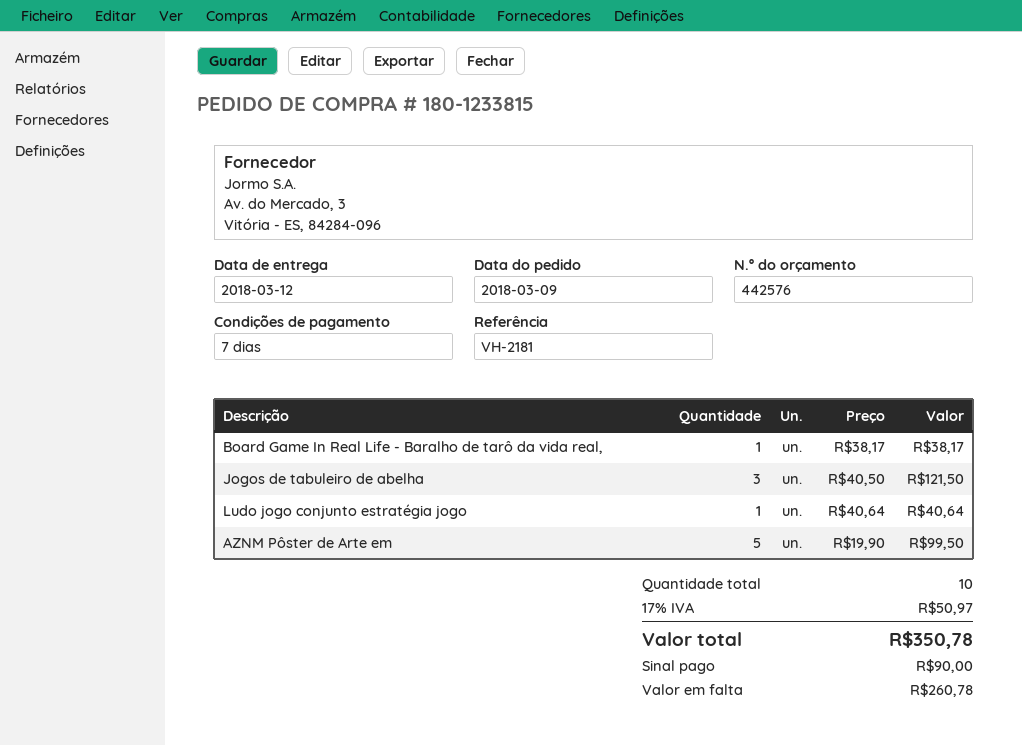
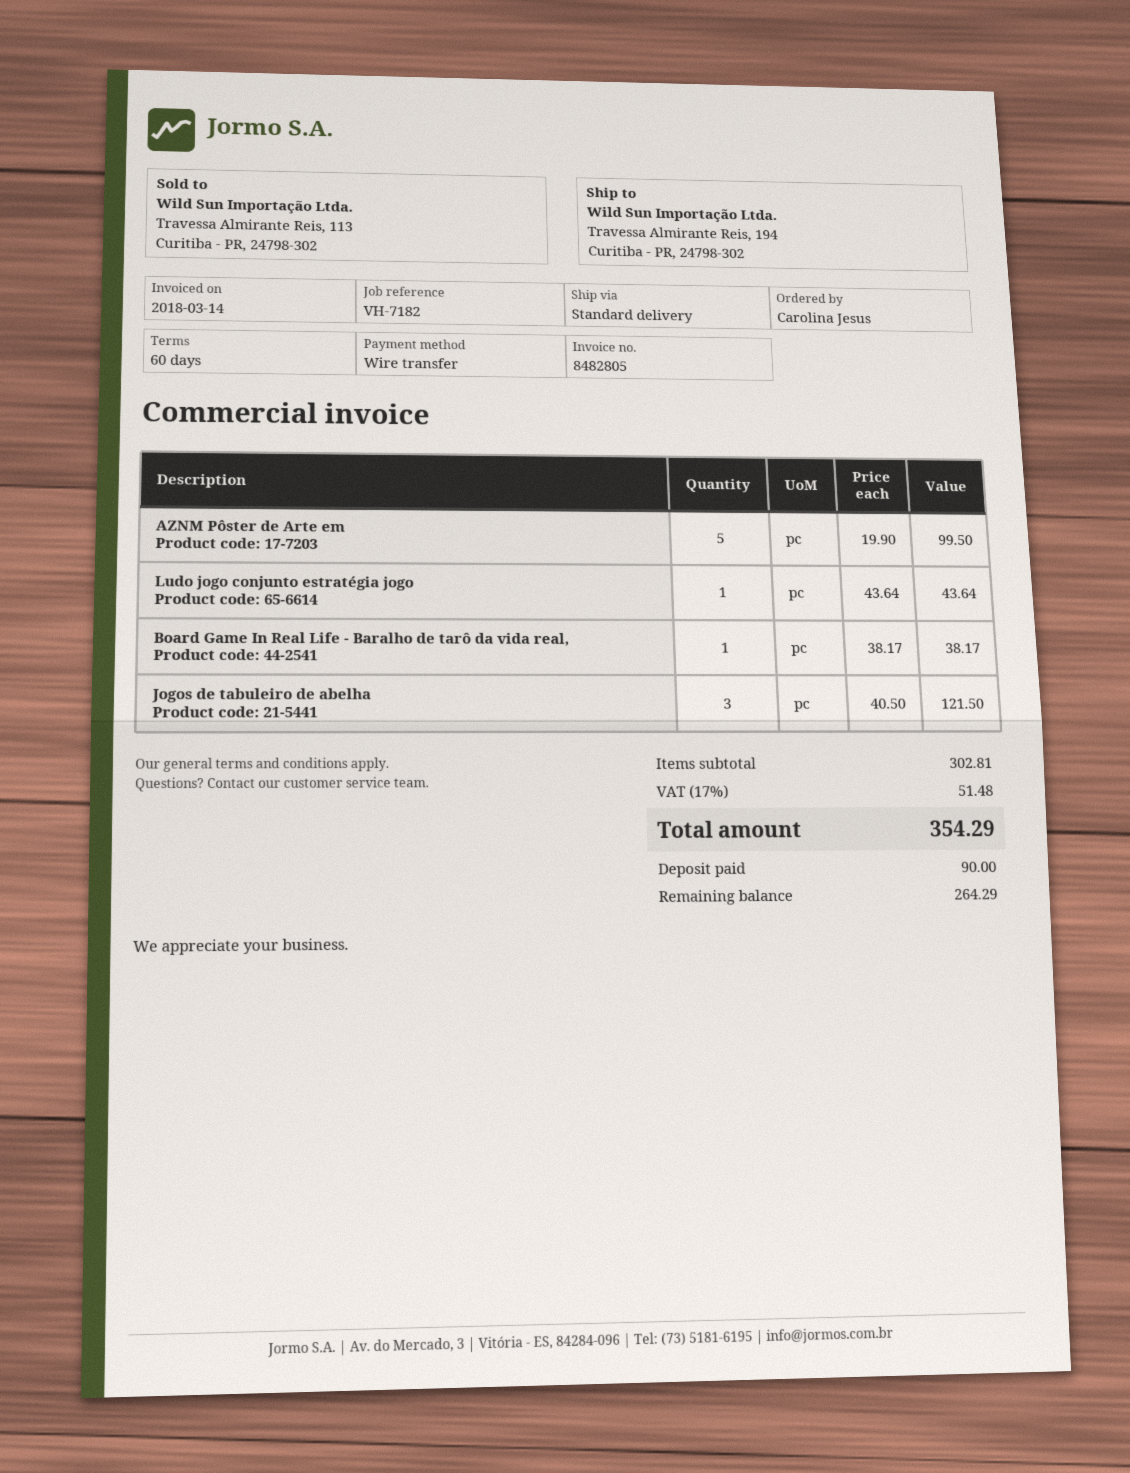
payment terms: 7 days -> 60 days
reference: VH-2181 -> VH-7182
Ludo jogo conjunto estratégia jogo: 1 x 40.64 = 40.64 -> 1 x 43.64 = 43.64
tax: 17% = 50.97 -> 17% = 51.48
total: 350.78 -> 354.29
balance: 260.78 -> 264.29

